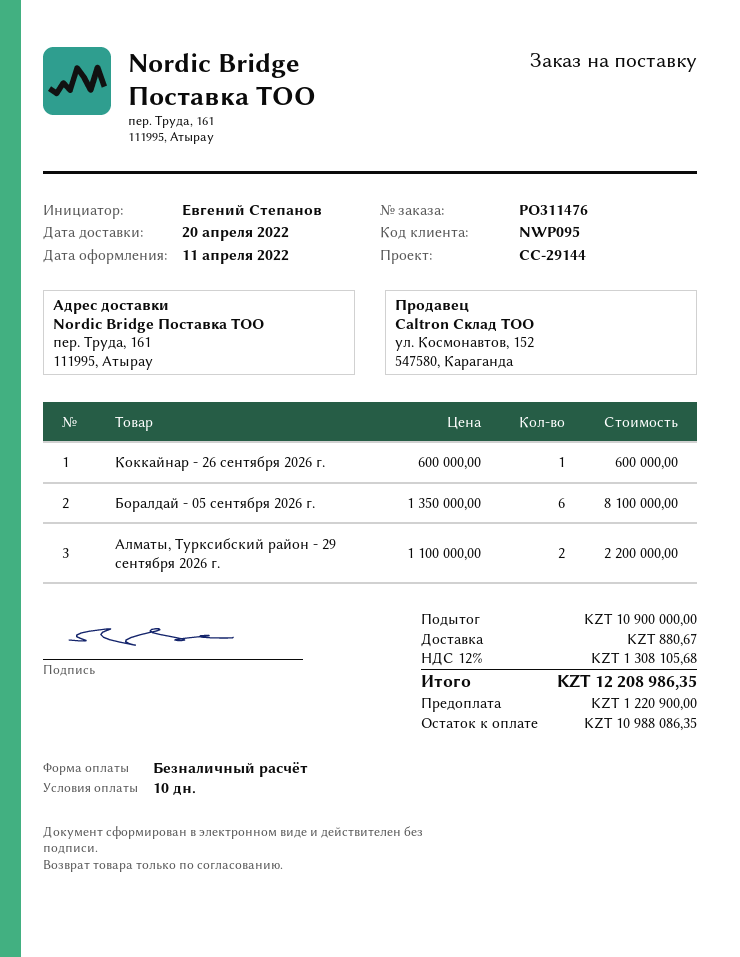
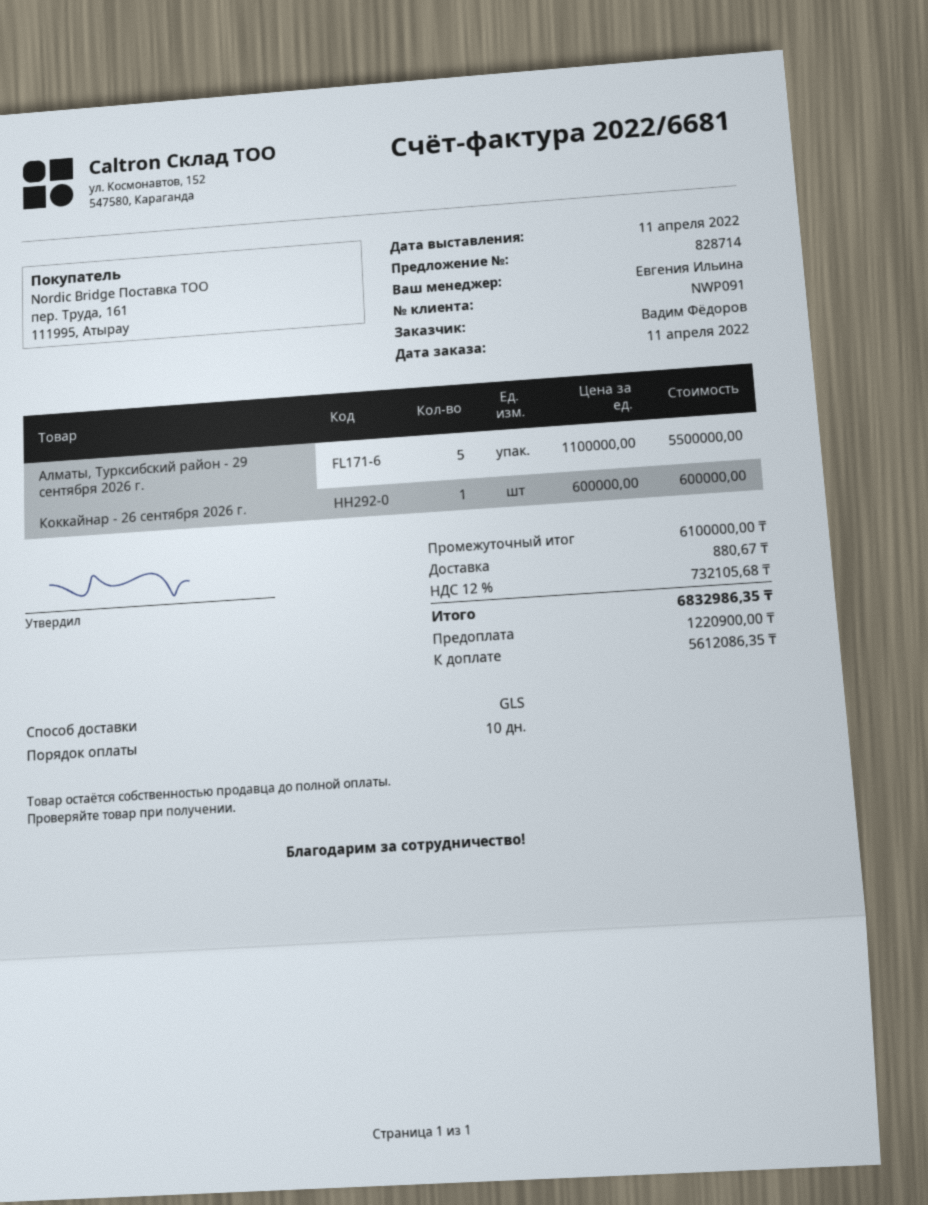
customer number: NWP095 -> NWP091
ordered by: Евгений Степанов -> Вадим Фёдоров
Боралдай - 05 сентября 2026 г.: 6 x 1350000.00 = 8100000.00 -> none
Алматы, Турксибский район - 29 сентября 2026 г.: 2 x 1100000.00 = 2200000.00 -> 5 x 1100000.00 = 5500000.00
subtotal: 10900000.00 -> 6100000.00
tax: 12% = 1308105.68 -> 12% = 732105.68
total: 12208986.35 -> 6832986.35
balance: 10988086.35 -> 5612086.35

